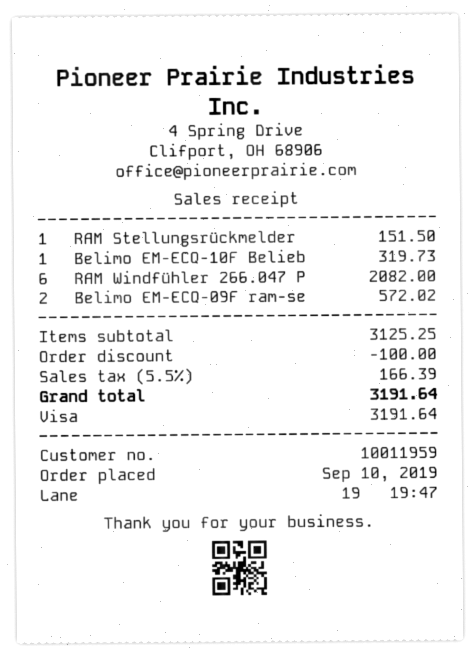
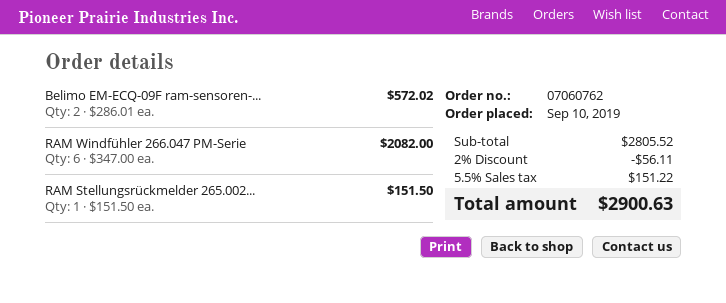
Belimo EM-ECQ-10F Belieb: 1 for 319.73 -> none
subtotal: 3125.25 -> 2805.52
discount: 100.00 -> 56.11
tax: 5.5% = 166.39 -> 5.5% = 151.22
total: 3191.64 -> 2900.63

